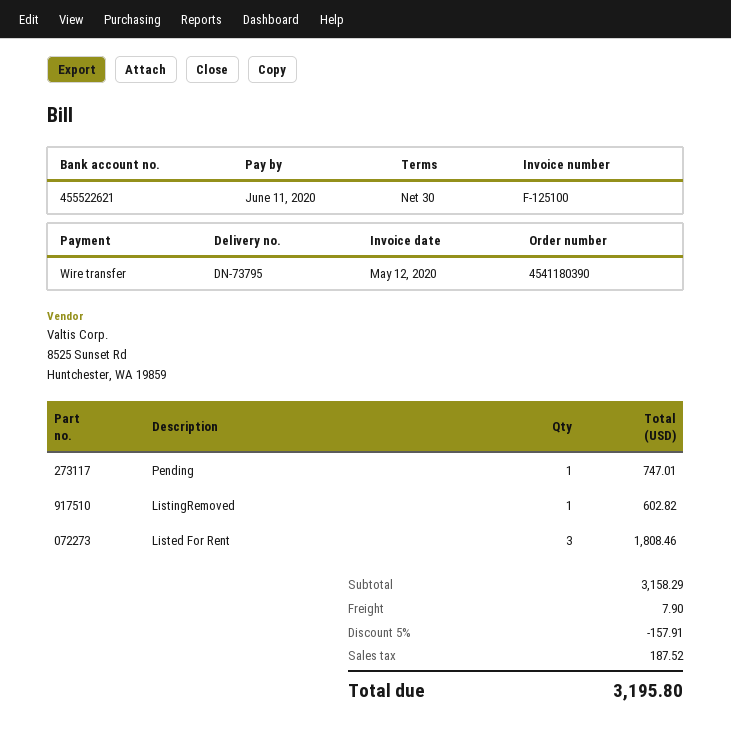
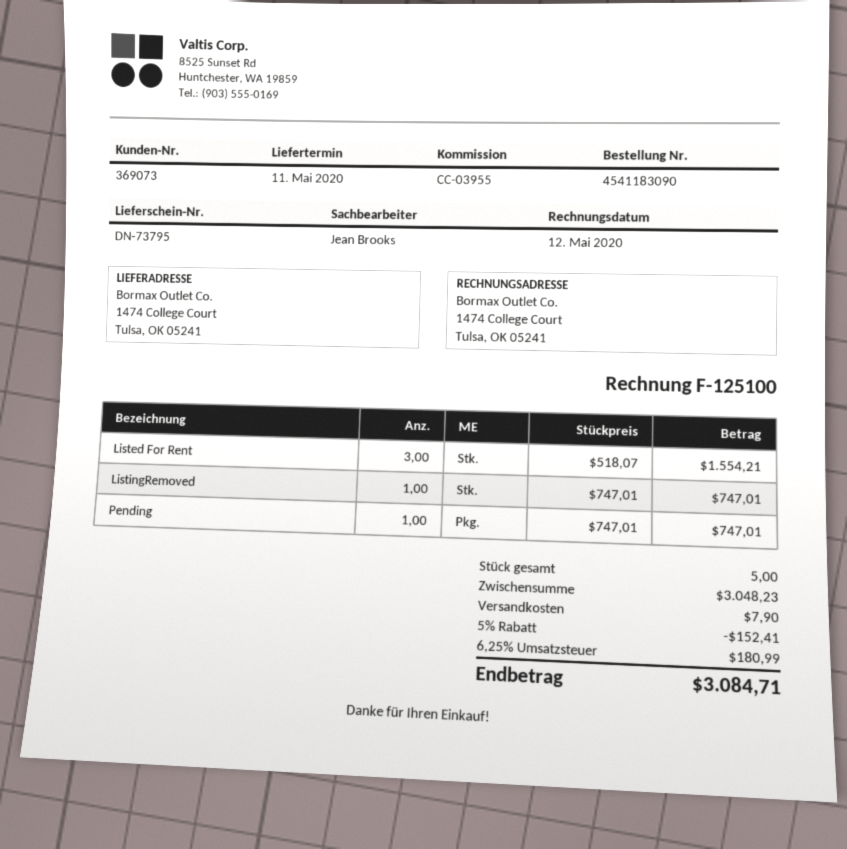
order number: 4541180390 -> 4541183090
ListingRemoved: 1 for 602.82 -> 1 for 747.01
Listed For Rent: 3 for 1808.46 -> 3 for 1554.21
subtotal: 3158.29 -> 3048.23
discount: 5% = 157.91 -> 5% = 152.41
tax: 187.52 -> 180.99
total: 3195.80 -> 3084.71

